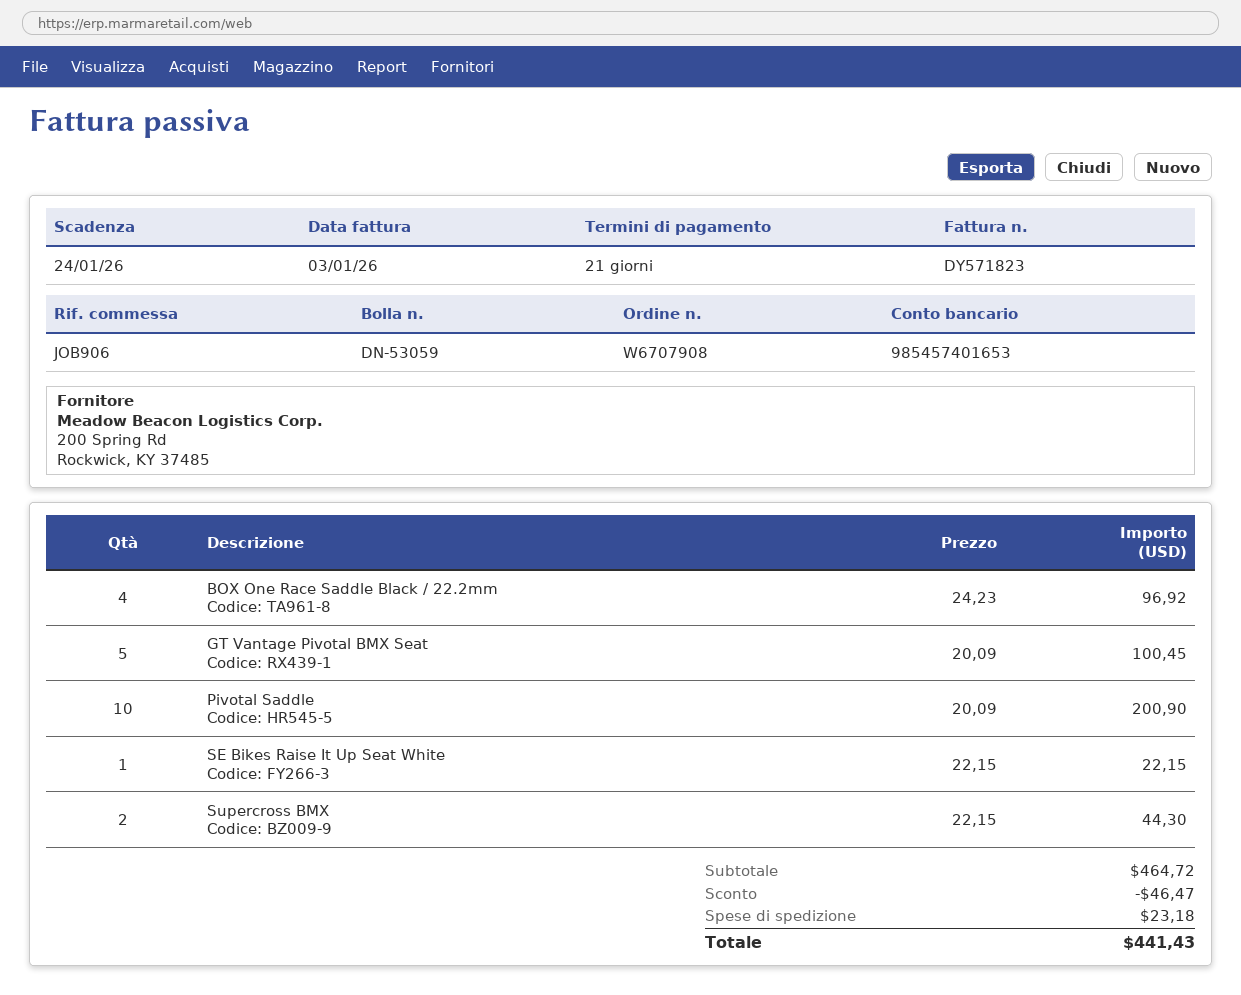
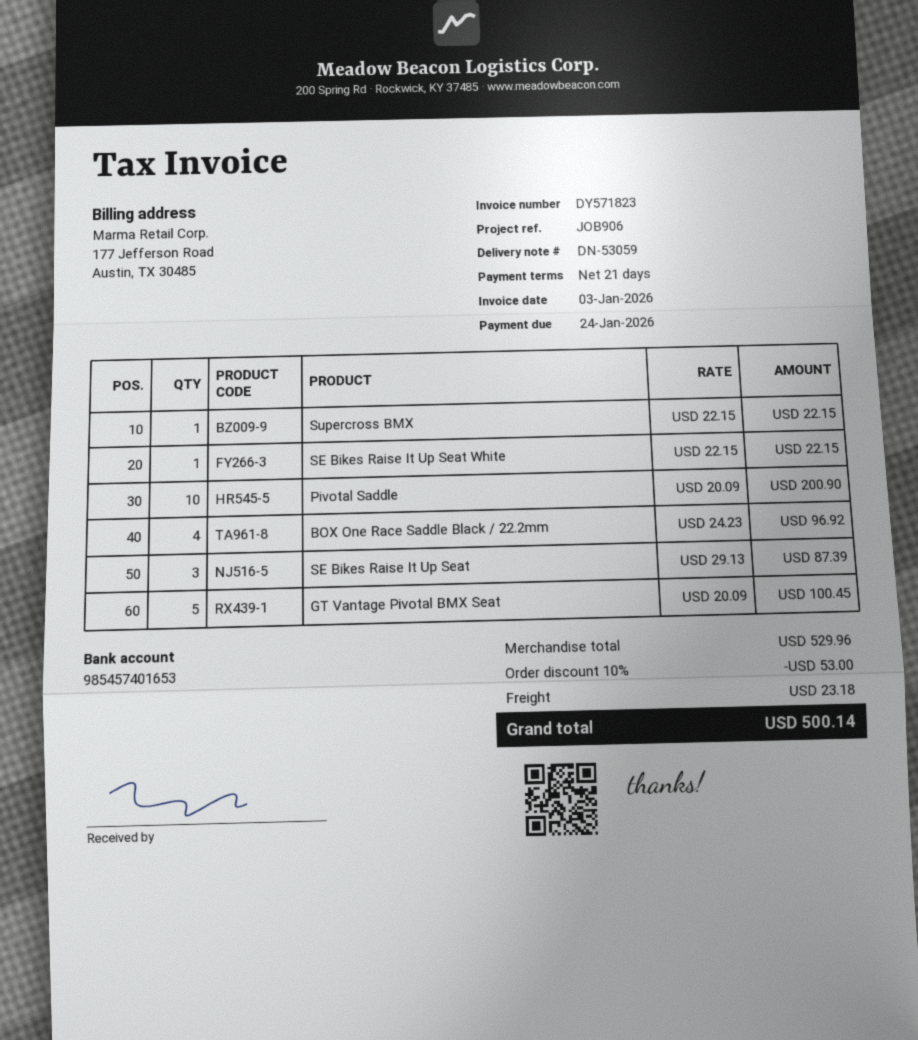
Supercross BMX: 2 x 22.15 = 44.30 -> 1 x 22.15 = 22.15
SE Bikes Raise It Up Seat: none -> 3 x 29.13 = 87.39
subtotal: 464.72 -> 529.96
discount: 46.47 -> 53.00
total: 441.43 -> 500.14

